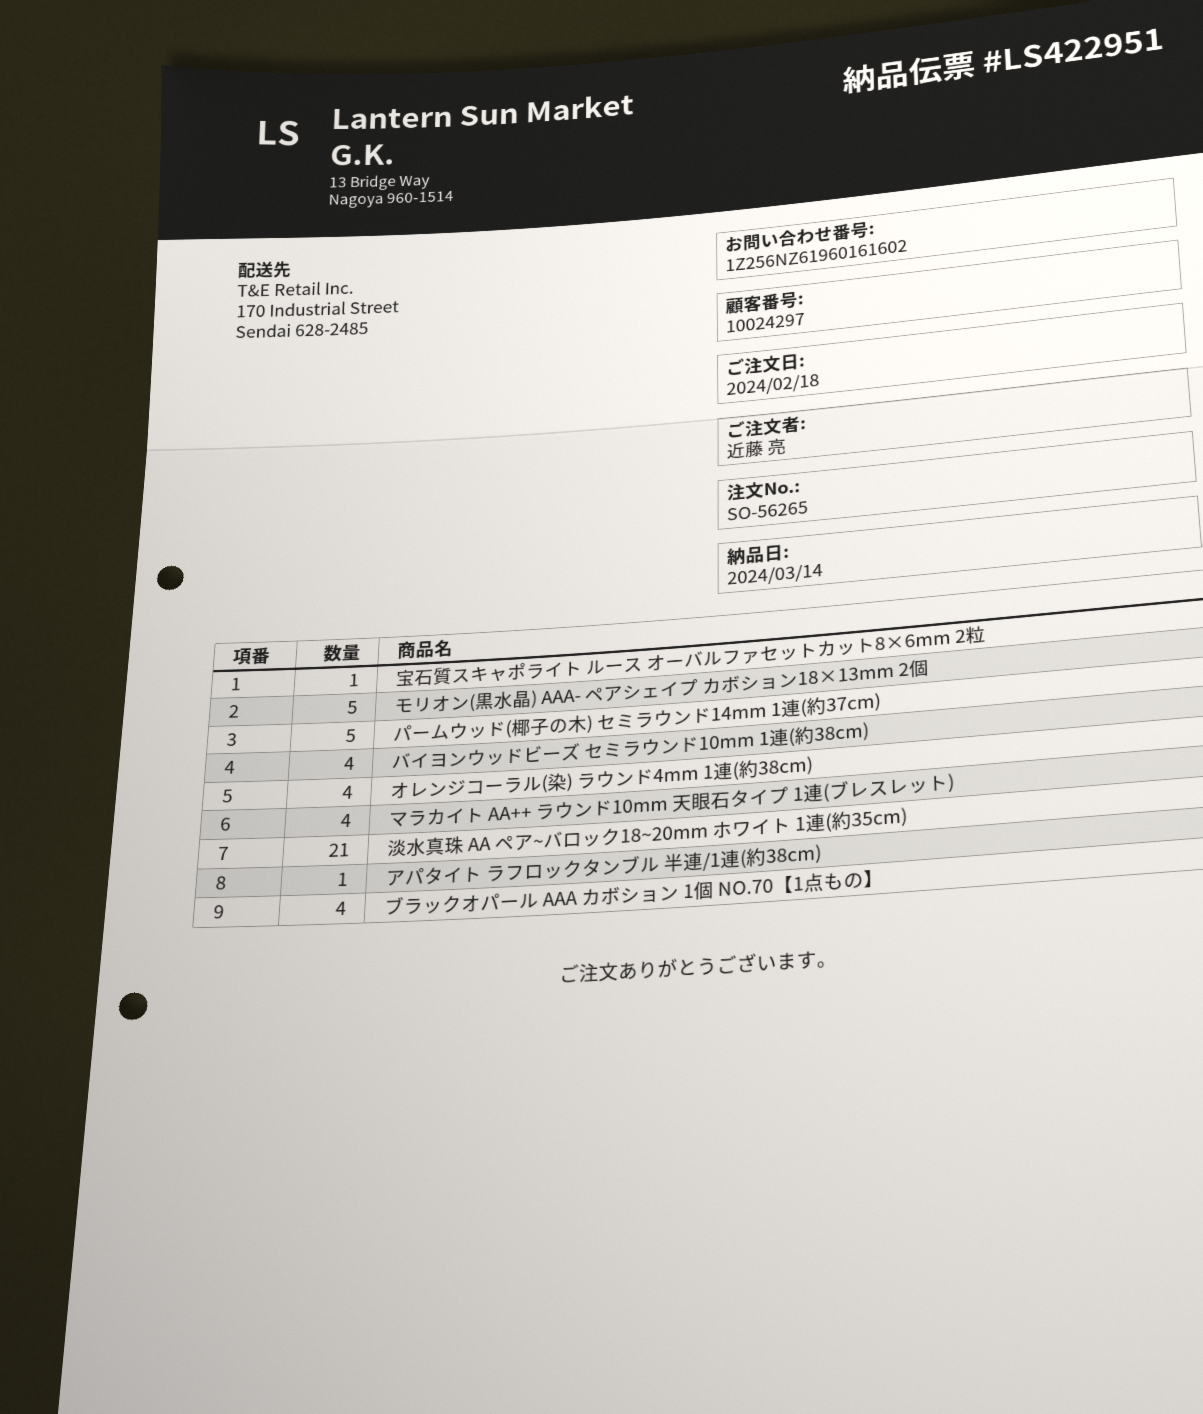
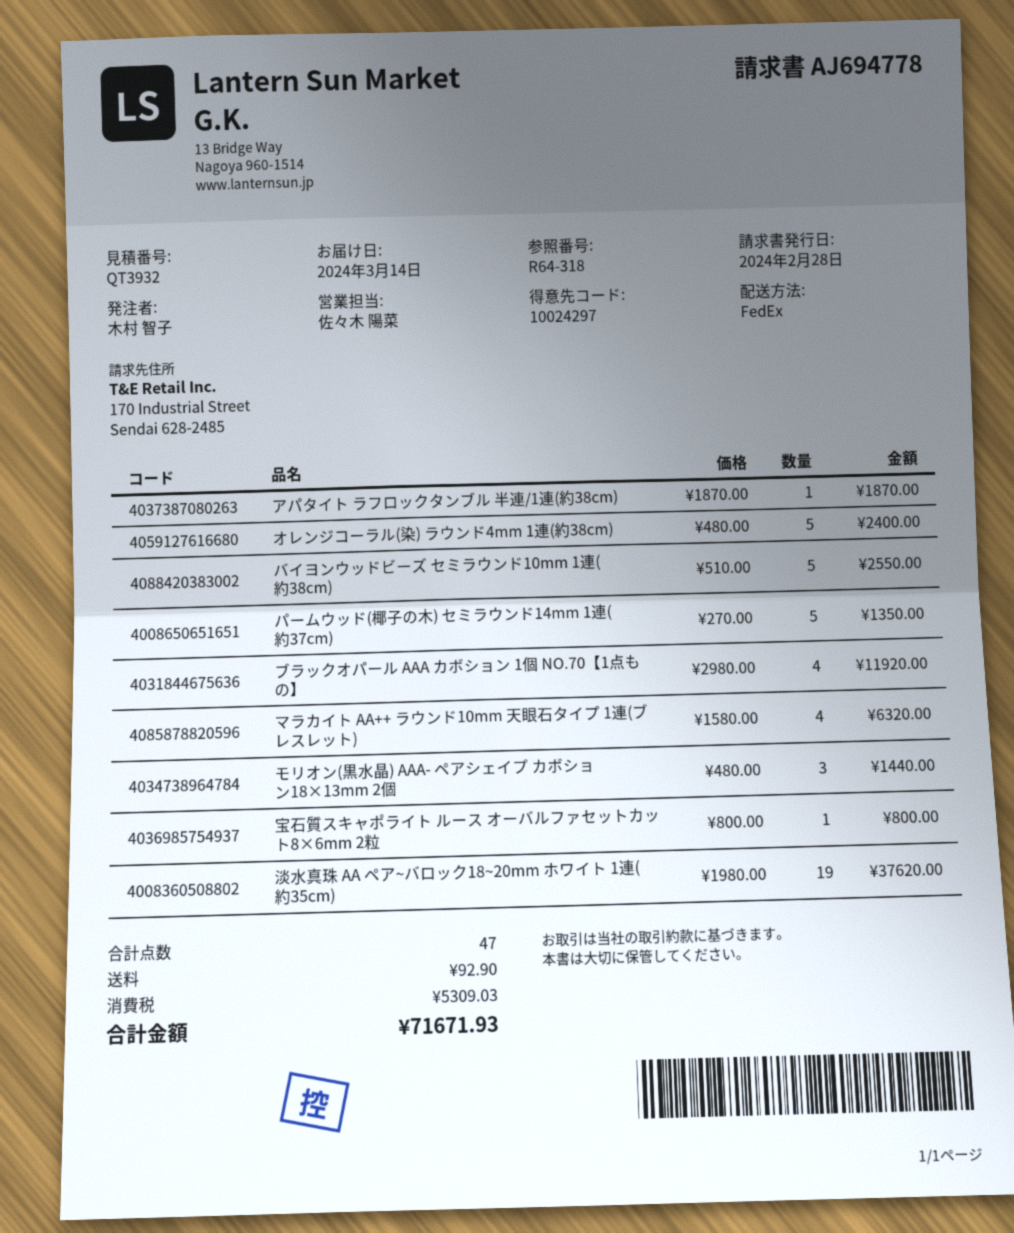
ordered by: 近藤 亮 -> 木村 智子
モリオン(黒水晶) AAA- ペアシェイプ カボション18×13mm 2個: 5 -> 3
バイヨンウッドビーズ セミラウンド10mm 1連(約38cm): 4 -> 5
オレンジコーラル(染) ラウンド4mm 1連(約38cm): 4 -> 5
淡水真珠 AA ペア~バロック18~20mm ホワイト 1連(約35cm): 21 -> 19

